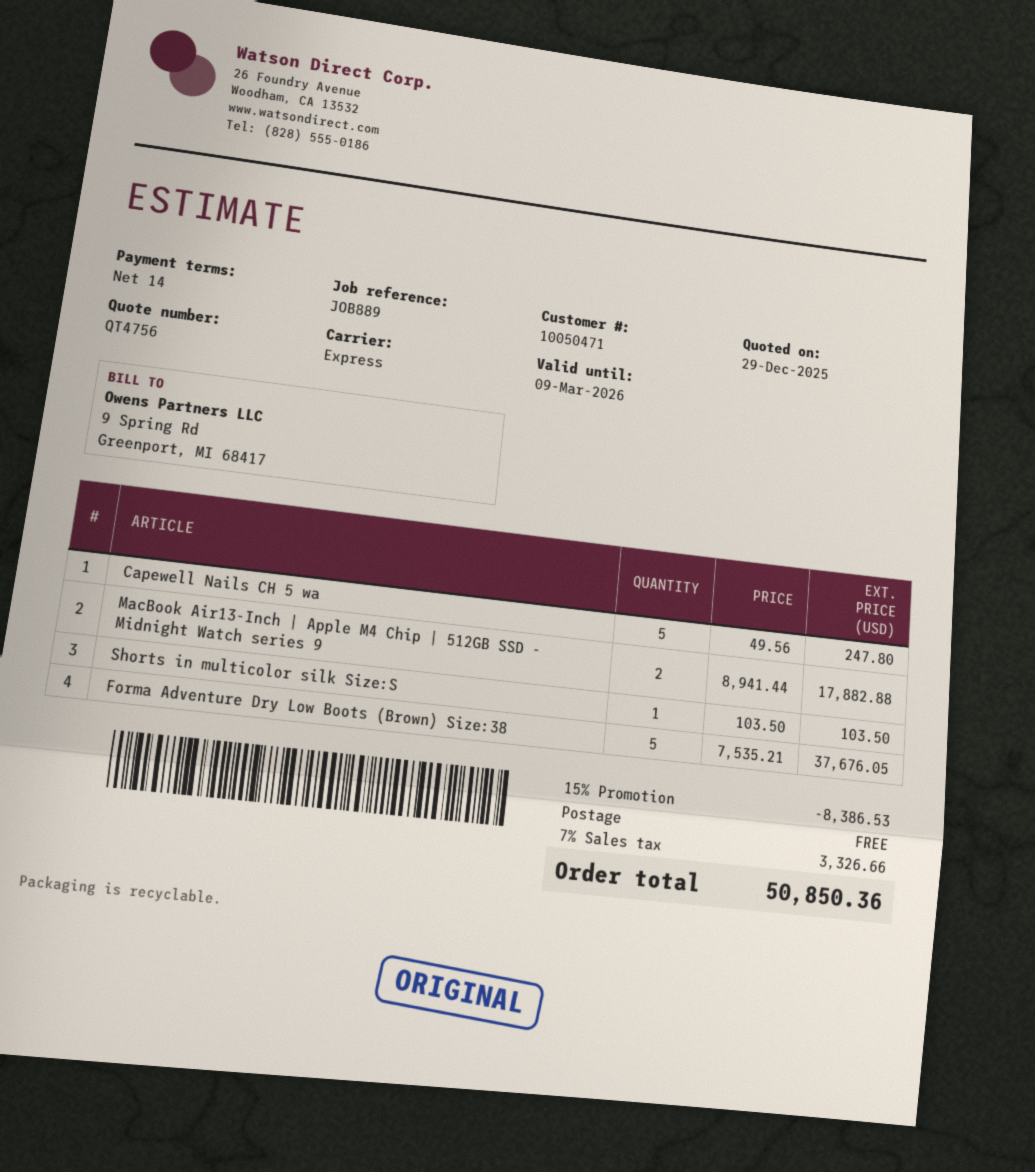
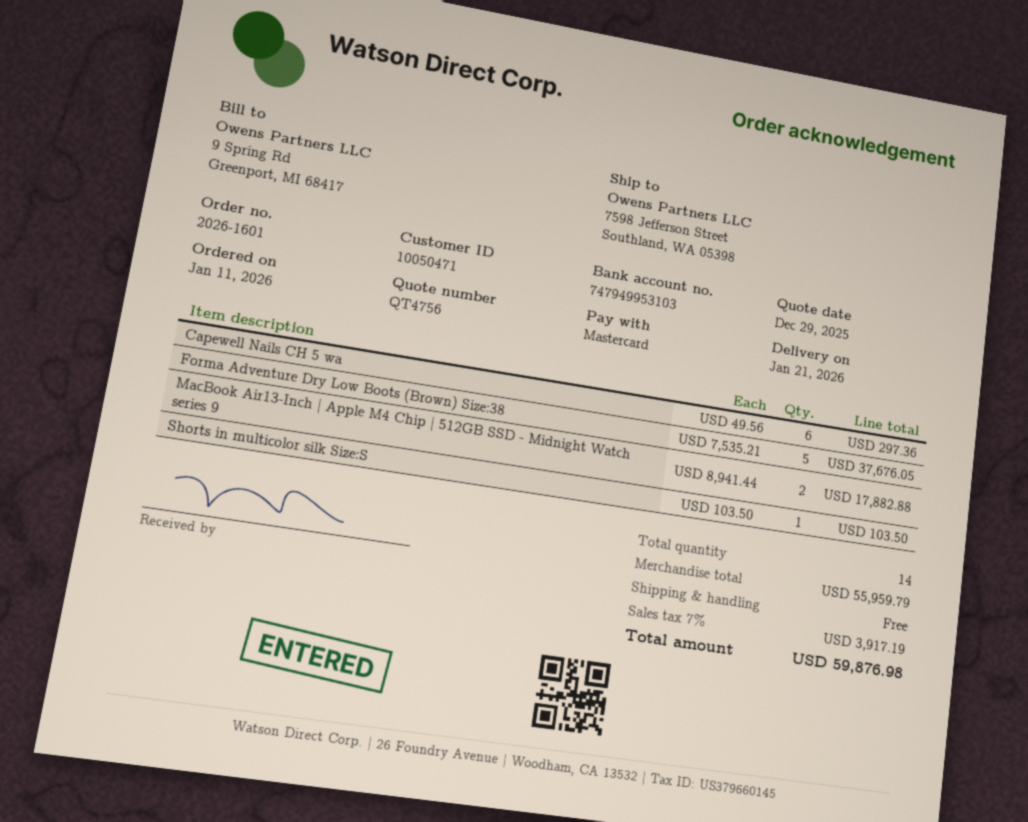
Capewell Nails CH 5 wa: 5 x 49.56 = 247.80 -> 6 x 49.56 = 297.36
discount: 15% = 8386.53 -> none
tax: 7% = 3326.66 -> 7% = 3917.19
total: 50850.36 -> 59876.98

